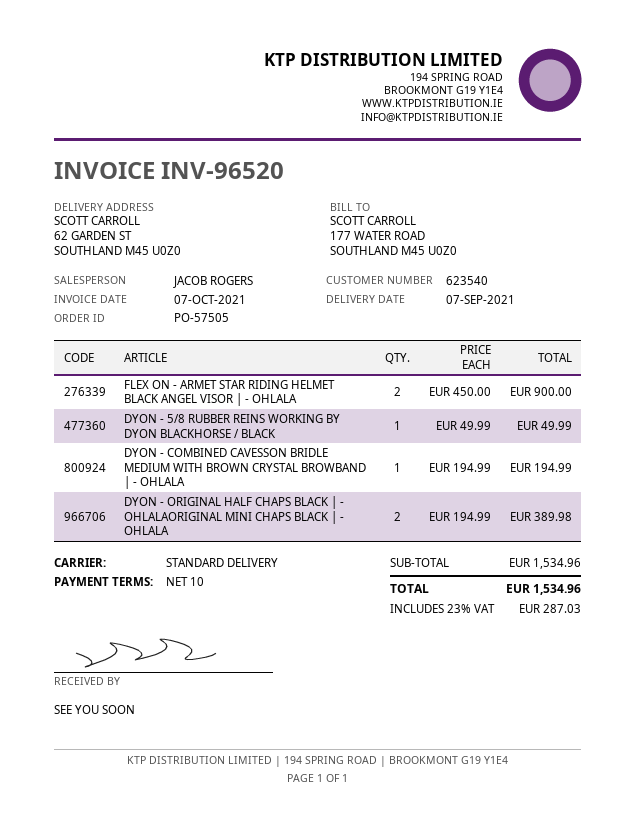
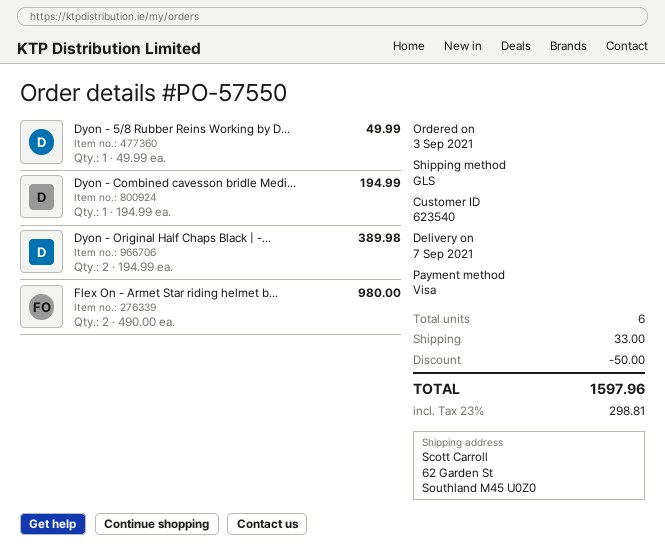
order number: PO-57505 -> PO-57550
shipping method: standard -> GLS
FLEX ON - ARMET STAR RIDING HELMET BLACK ANGEL VISOR | - OHLALA: 2 x 450.00 = 900.00 -> 2 x 490.00 = 980.00
discount: none -> 50.00
shipping: none -> 33.00
tax: 23% = 287.03 -> 23% = 298.81
total: 1534.96 -> 1597.96

